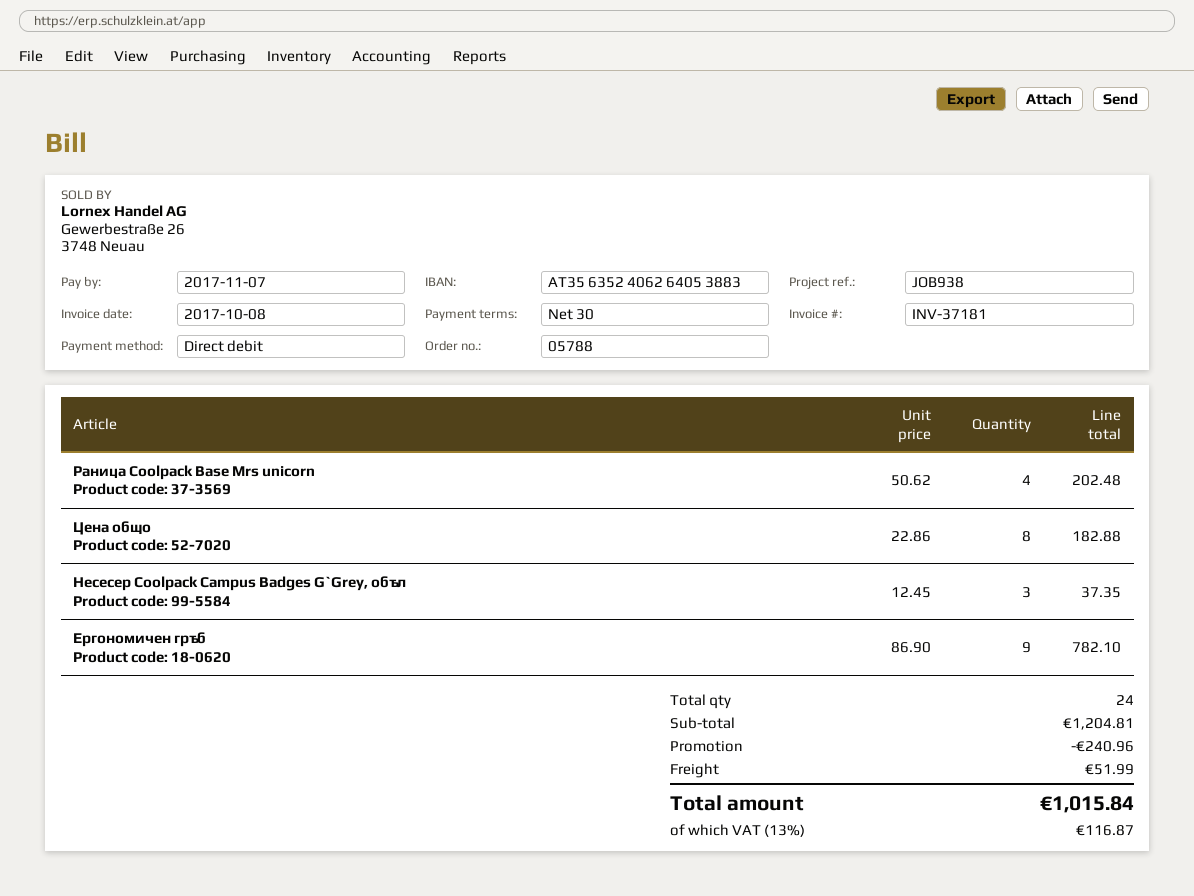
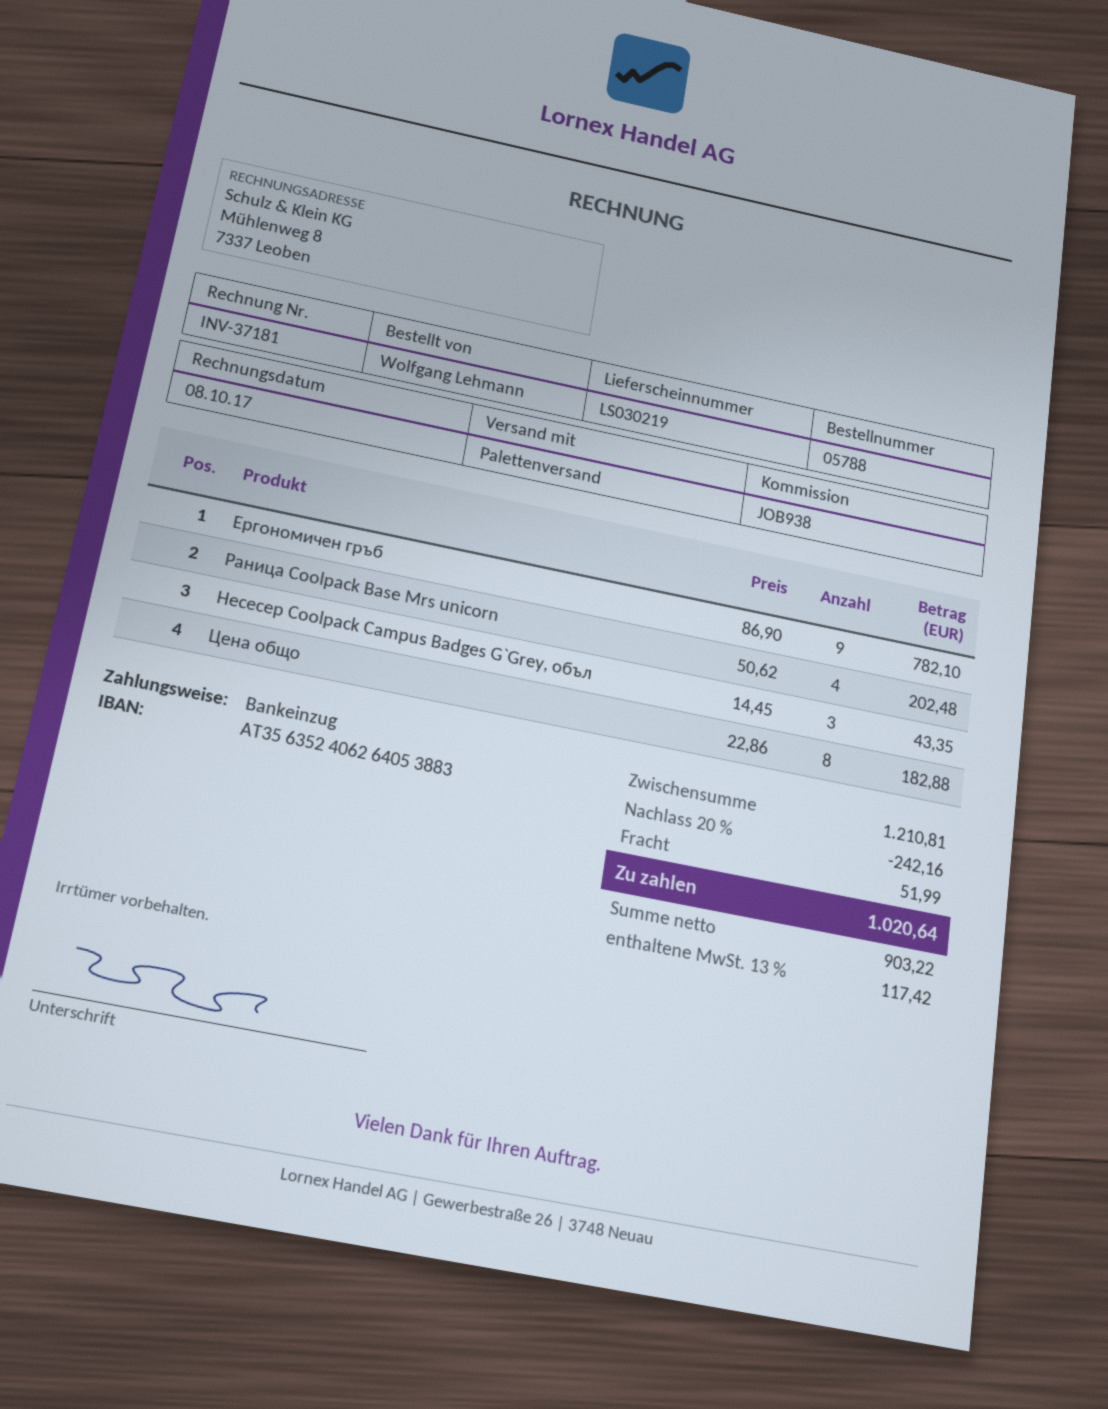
Несесер Coolpack Campus Badges G`Grey, объл: 3 x 12.45 = 37.35 -> 3 x 14.45 = 43.35
subtotal: 1204.81 -> 1210.81
discount: 240.96 -> 242.16
tax: 13% = 116.87 -> 13% = 117.42
total: 1015.84 -> 1020.64

